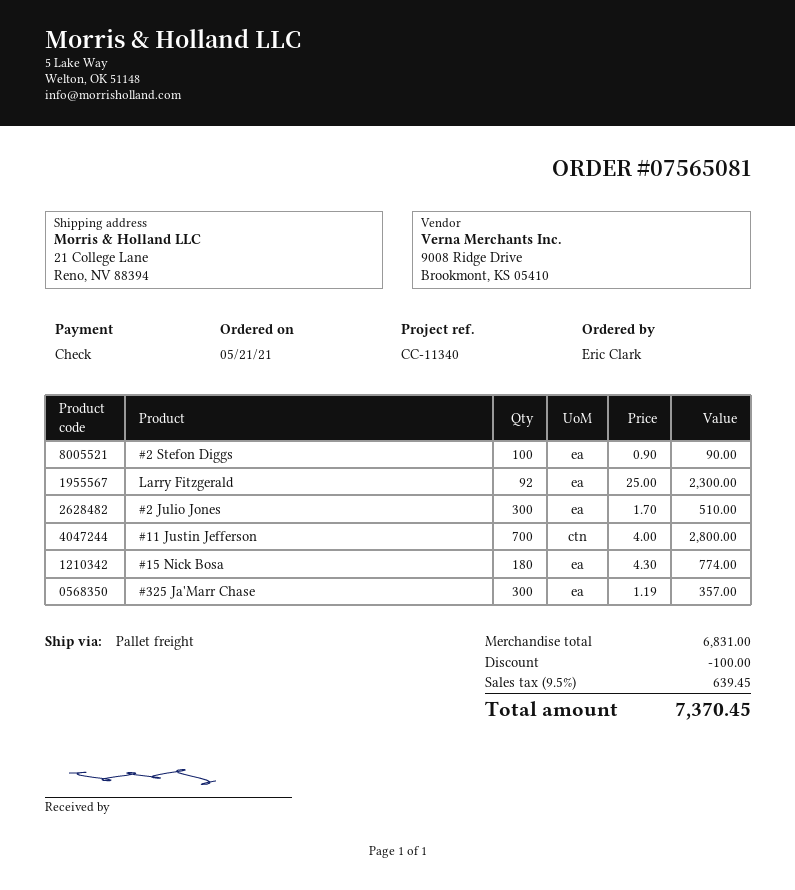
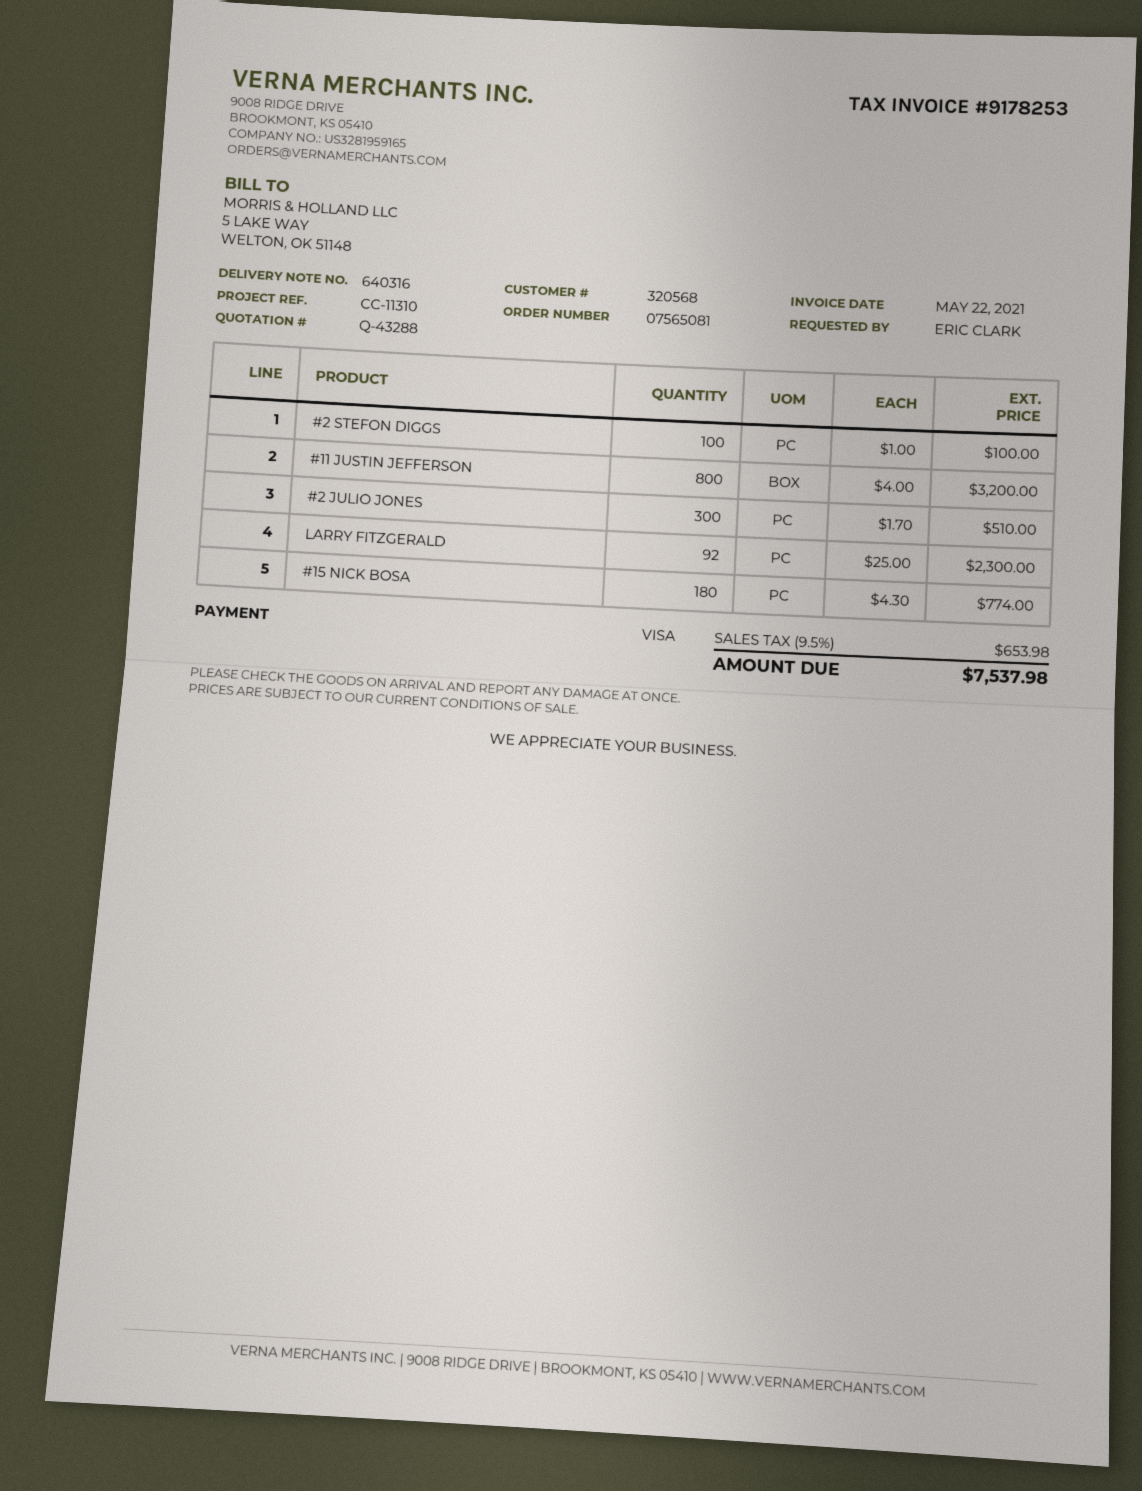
reference: CC-11340 -> CC-11310
payment method: cheque -> Visa
#2 Stefon Diggs: 100 x 0.90 = 90.00 -> 100 x 1.00 = 100.00
#11 Justin Jefferson: 700 x 4.00 = 2800.00 -> 800 x 4.00 = 3200.00
#325 Ja'Marr Chase: 300 x 1.19 = 357.00 -> none
discount: 100.00 -> none
tax: 9.5% = 639.45 -> 9.5% = 653.98
total: 7370.45 -> 7537.98

